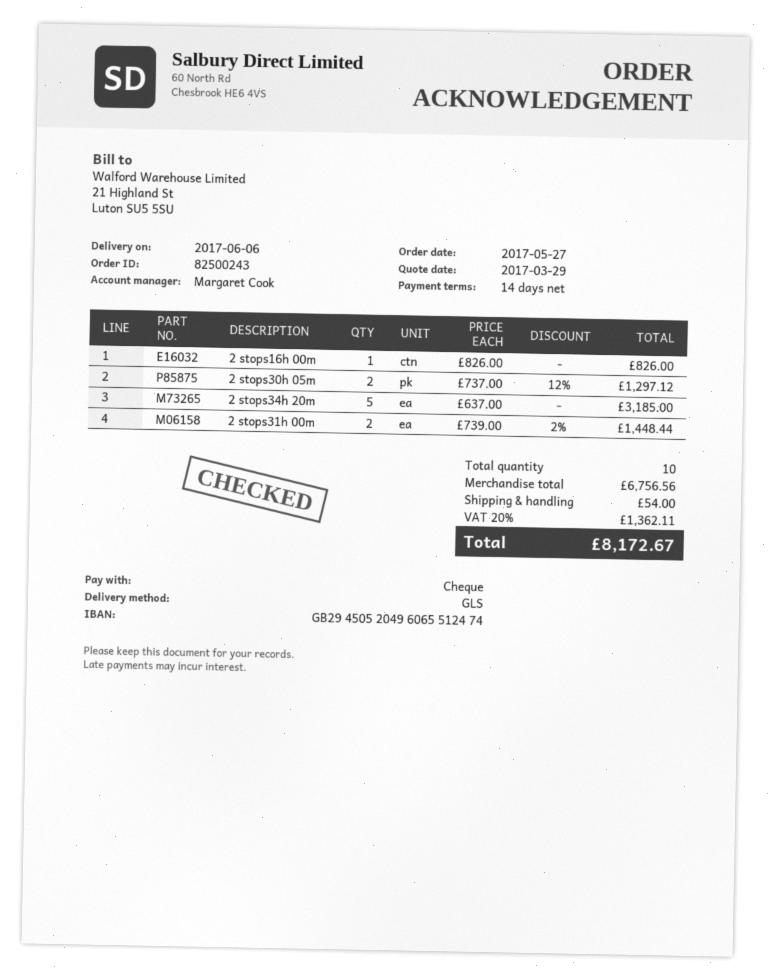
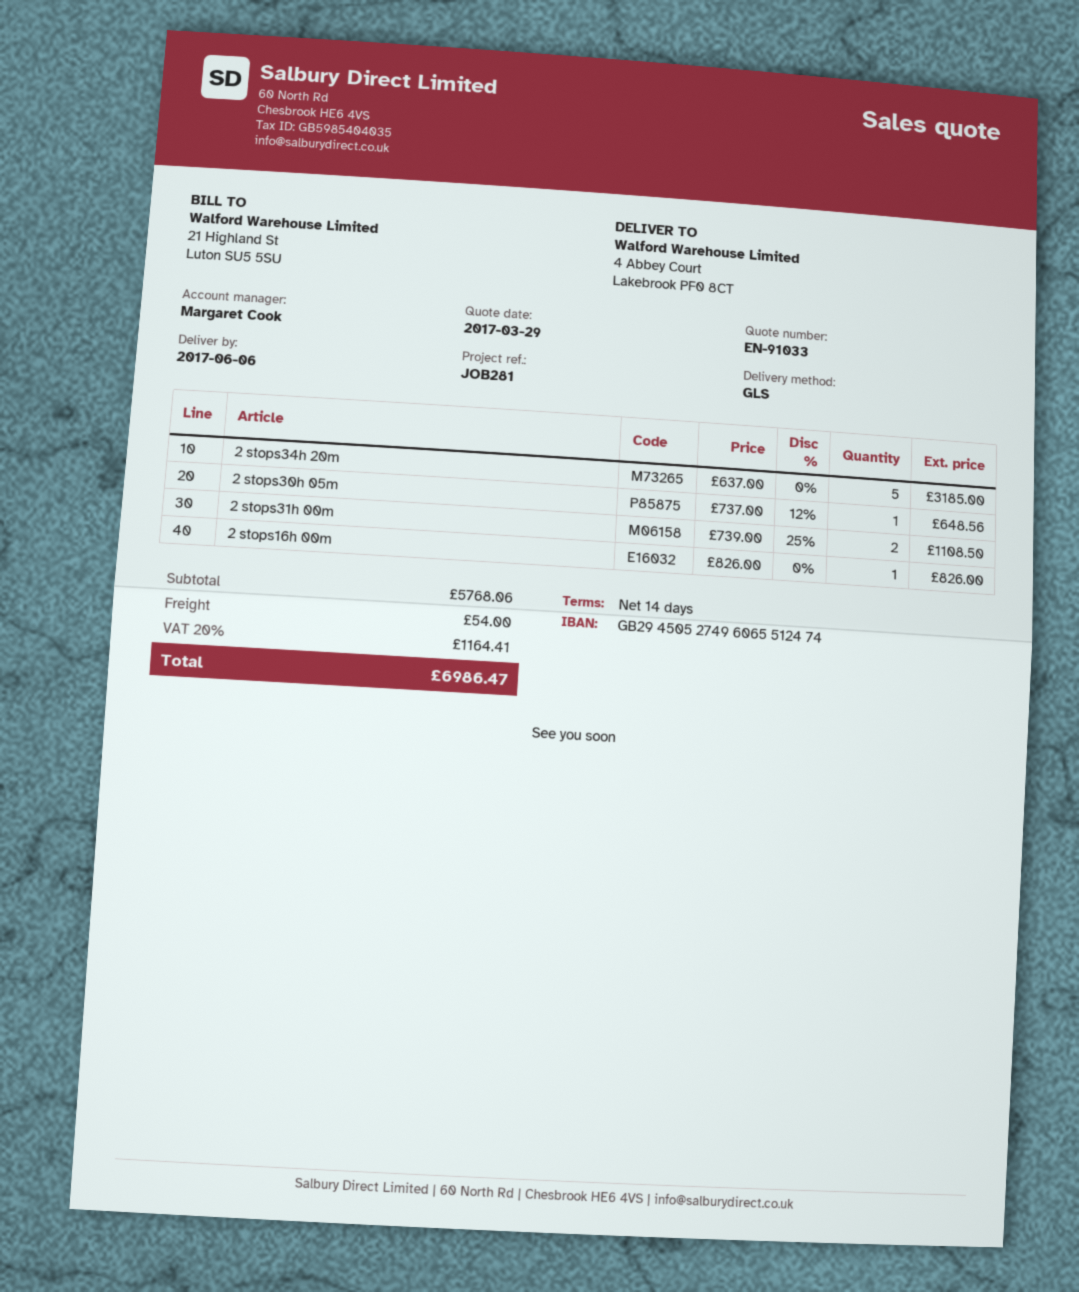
bank account: GB29450520496065512474 -> GB29450527496065512474
2 stops30h 05m: 2 x 737.00 - 12% = 1297.12 -> 1 x 737.00 - 12% = 648.56
2 stops31h 00m: 2 x 739.00 - 2% = 1448.44 -> 2 x 739.00 - 25% = 1108.50
subtotal: 6756.56 -> 5768.06
tax: 20% = 1362.11 -> 20% = 1164.41
total: 8172.67 -> 6986.47

